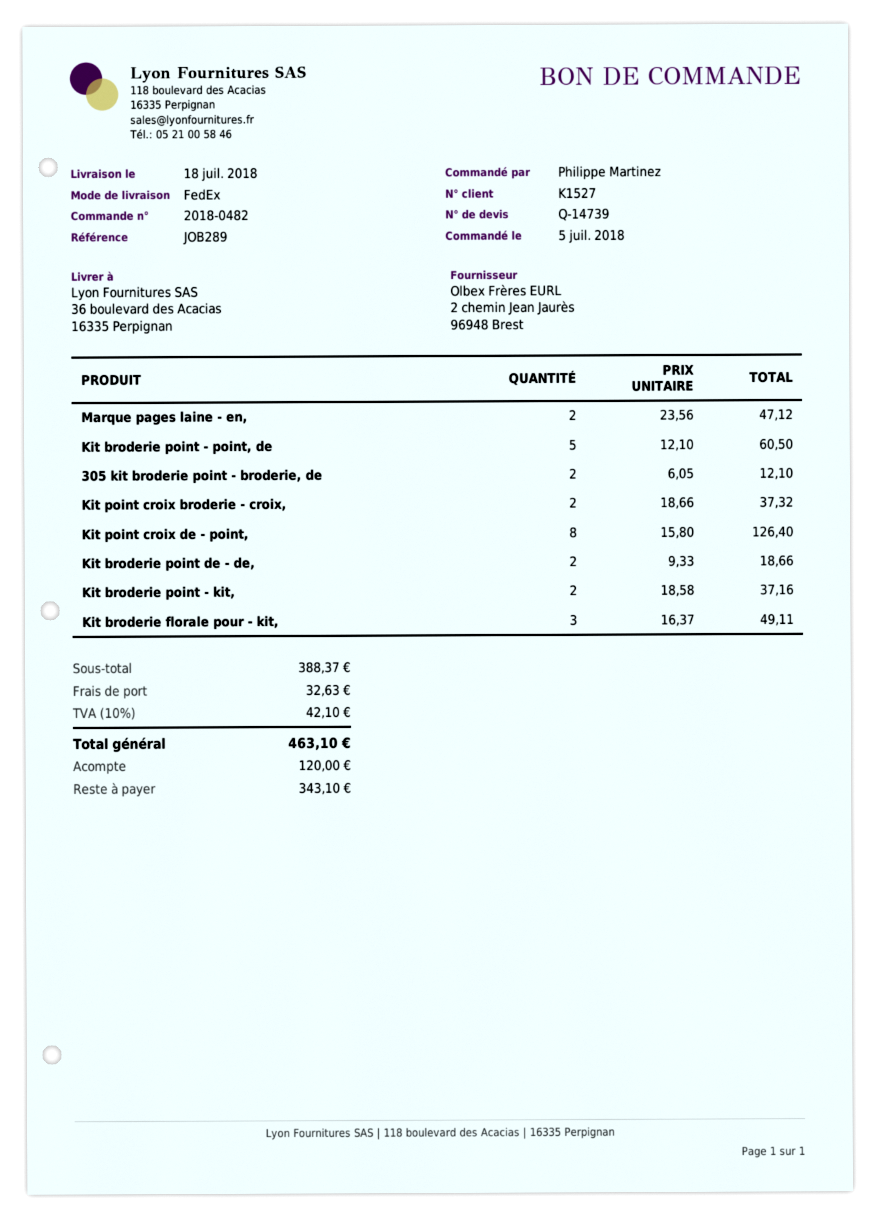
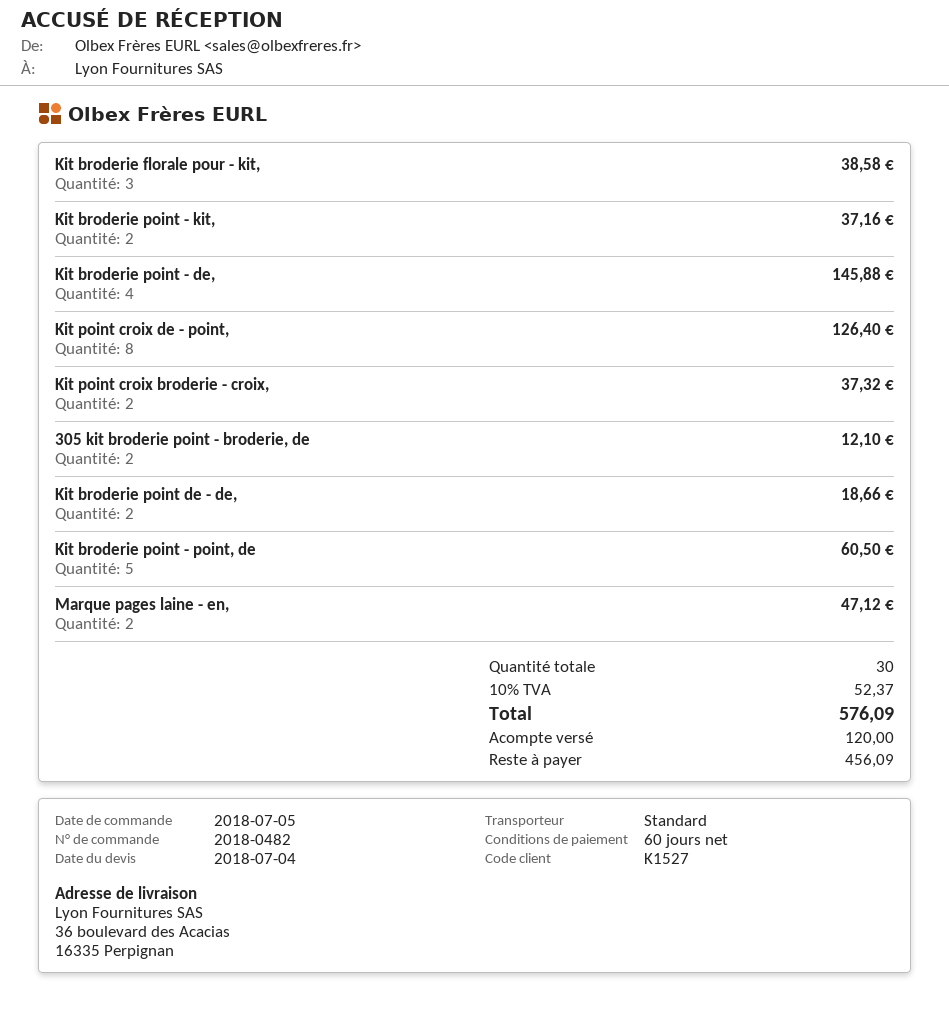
shipping method: FedEx -> standard
Kit broderie florale pour - kit,: 3 for 49.11 -> 3 for 38.58
Kit broderie point - de,: none -> 4 for 145.88
shipping: 32.63 -> none
tax: 10% = 42.10 -> 10% = 52.37
total: 463.10 -> 576.09
balance: 343.10 -> 456.09

